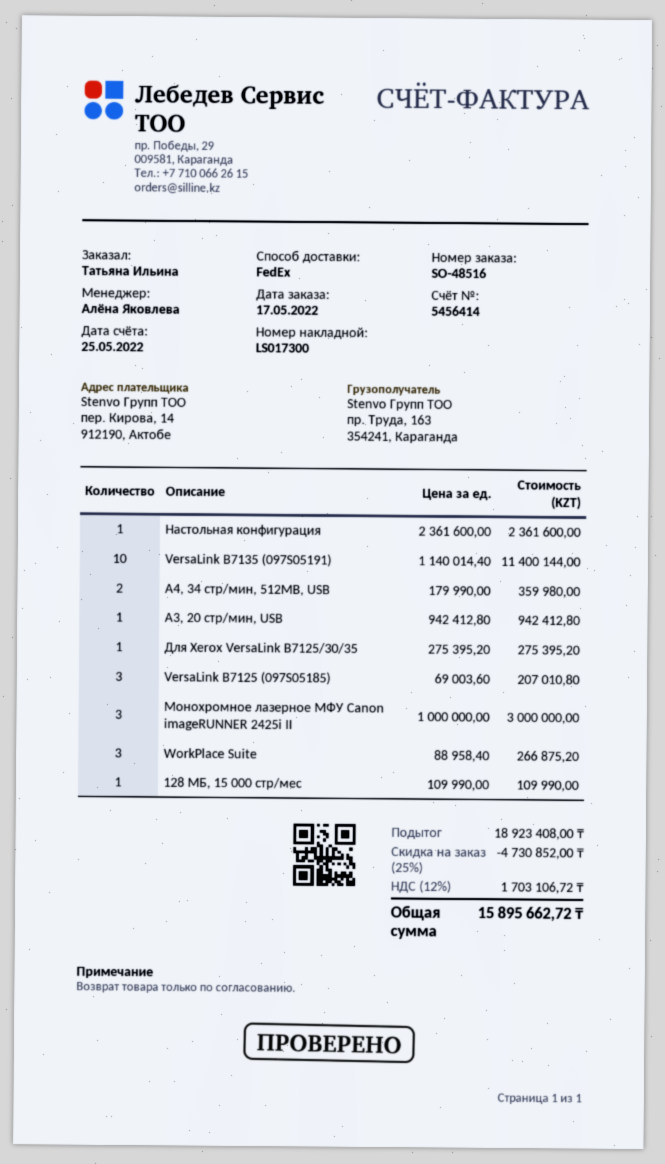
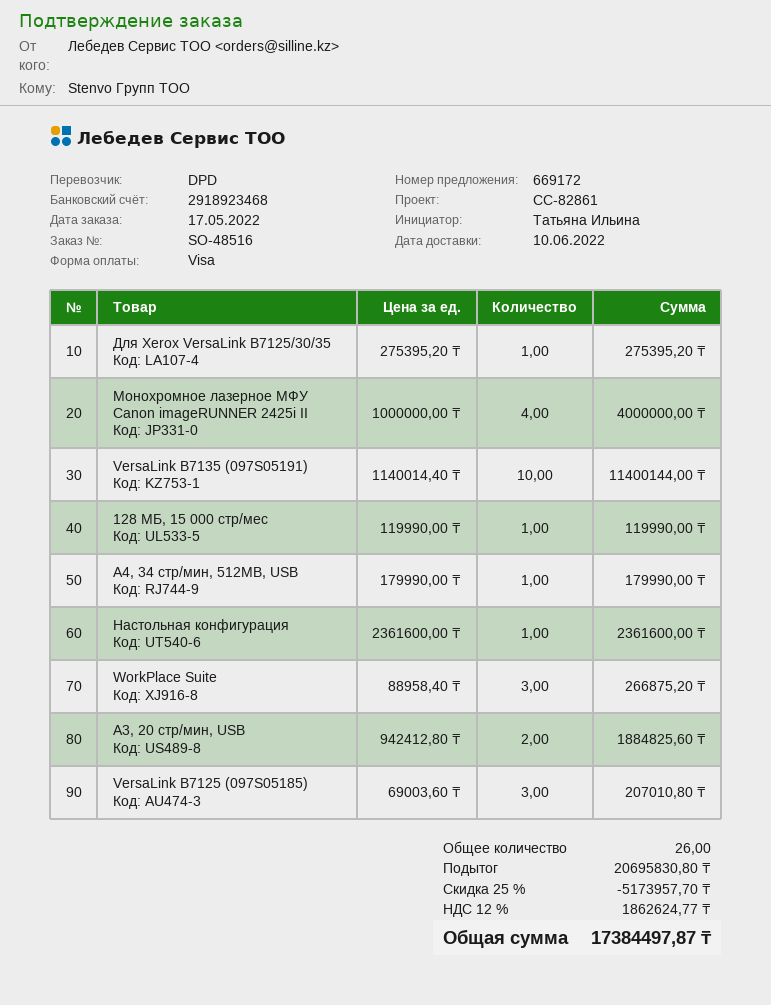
shipping method: FedEx -> DPD
A4, 34 стр/мин, 512MB, USB: 2 x 179990.00 = 359980.00 -> 1 x 179990.00 = 179990.00
A3, 20 стр/мин, USB: 1 x 942412.80 = 942412.80 -> 2 x 942412.80 = 1884825.60
Монохромное лазерное МФУ Canon imageRUNNER 2425i II: 3 x 1000000.00 = 3000000.00 -> 4 x 1000000.00 = 4000000.00
128 МБ, 15 000 стр/мес: 1 x 109990.00 = 109990.00 -> 1 x 119990.00 = 119990.00
subtotal: 18923408.00 -> 20695830.80
discount: 25% = 4730852.00 -> 25% = 5173957.70
tax: 12% = 1703106.72 -> 12% = 1862624.77
total: 15895662.72 -> 17384497.87

